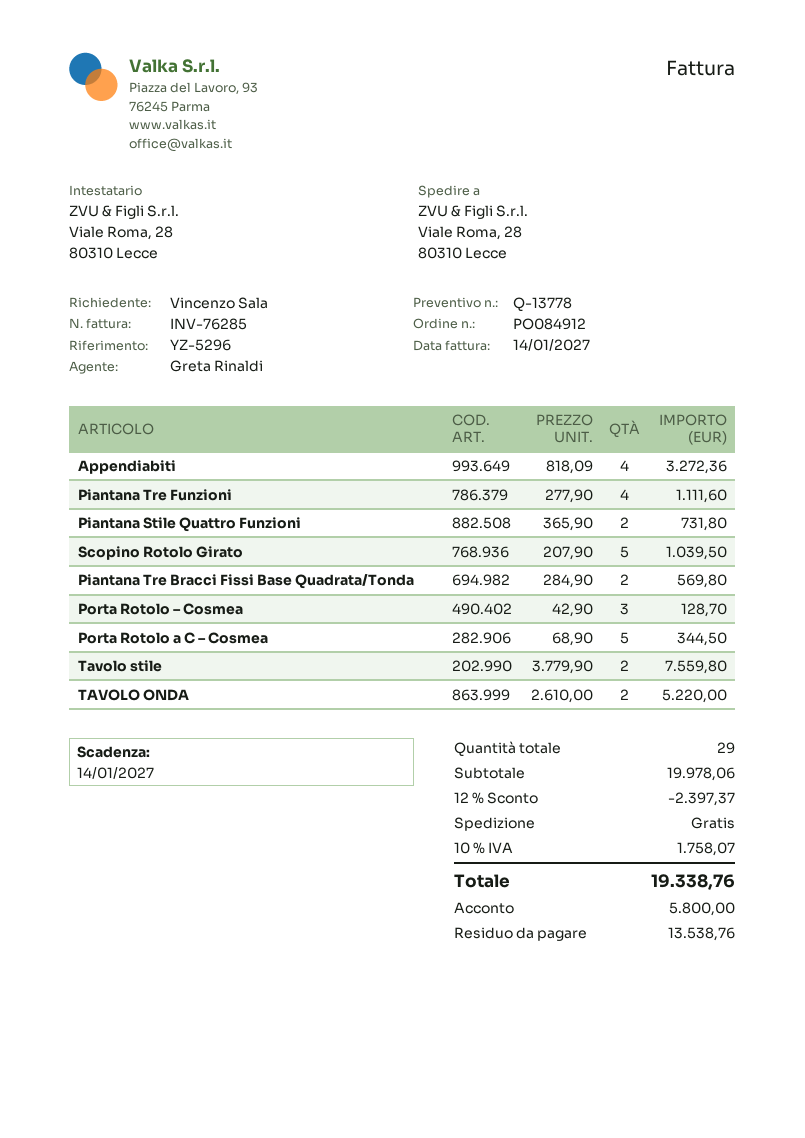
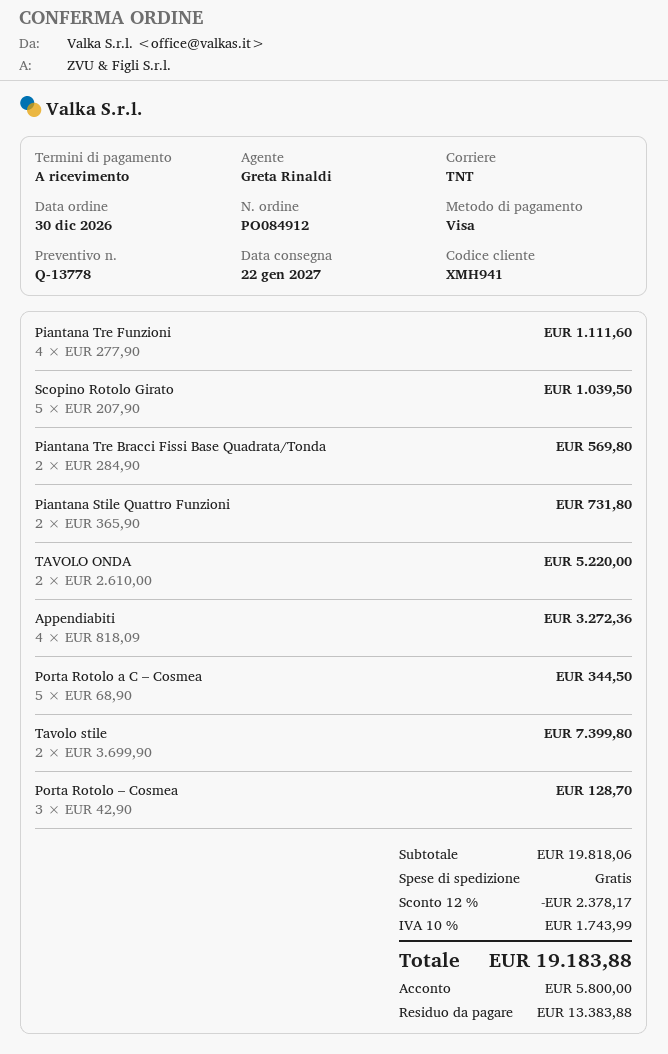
Tavolo stile: 2 x 3779.90 = 7559.80 -> 2 x 3699.90 = 7399.80
subtotal: 19978.06 -> 19818.06
discount: 12% = 2397.37 -> 12% = 2378.17
tax: 10% = 1758.07 -> 10% = 1743.99
total: 19338.76 -> 19183.88
balance: 13538.76 -> 13383.88

